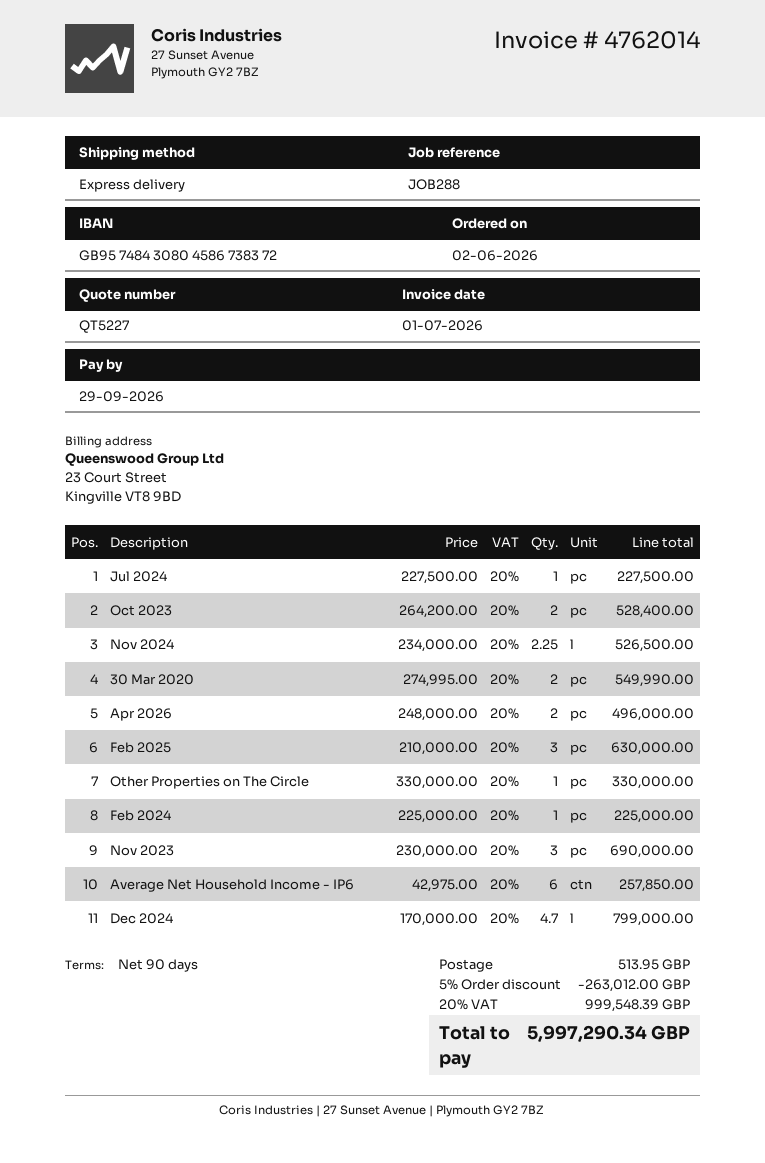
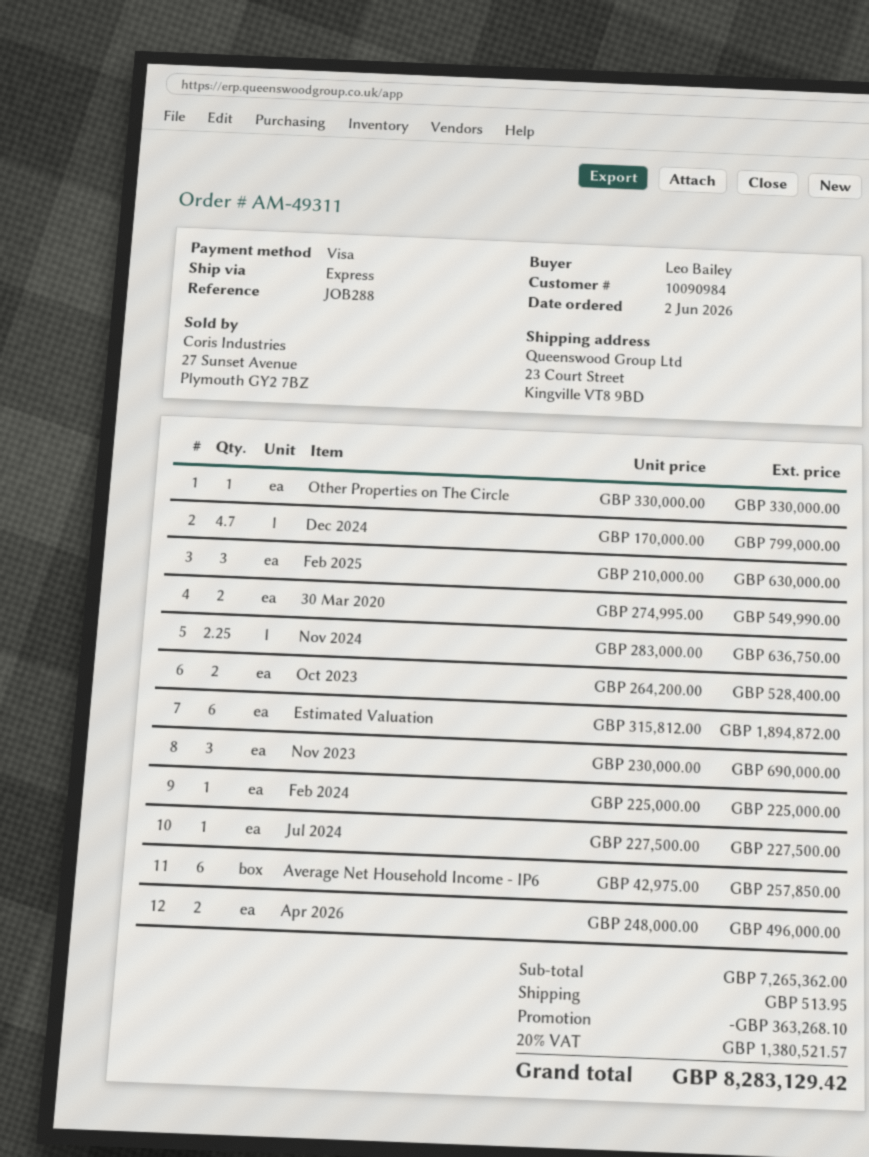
Nov 2024: 2.25 x 234000.00 = 526500.00 -> 2.25 x 283000.00 = 636750.00
Estimated Valuation: none -> 6 x 315812.00 = 1894872.00
discount: 263012.00 -> 363268.10
tax: 20% = 999548.39 -> 20% = 1380521.57
total: 5997290.34 -> 8283129.42

